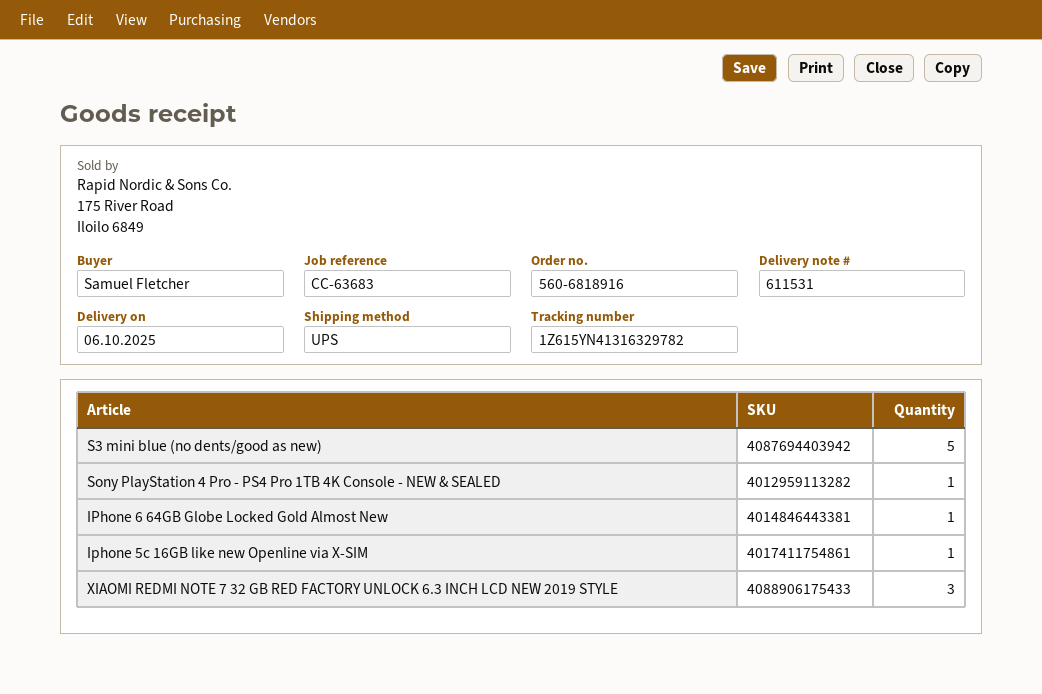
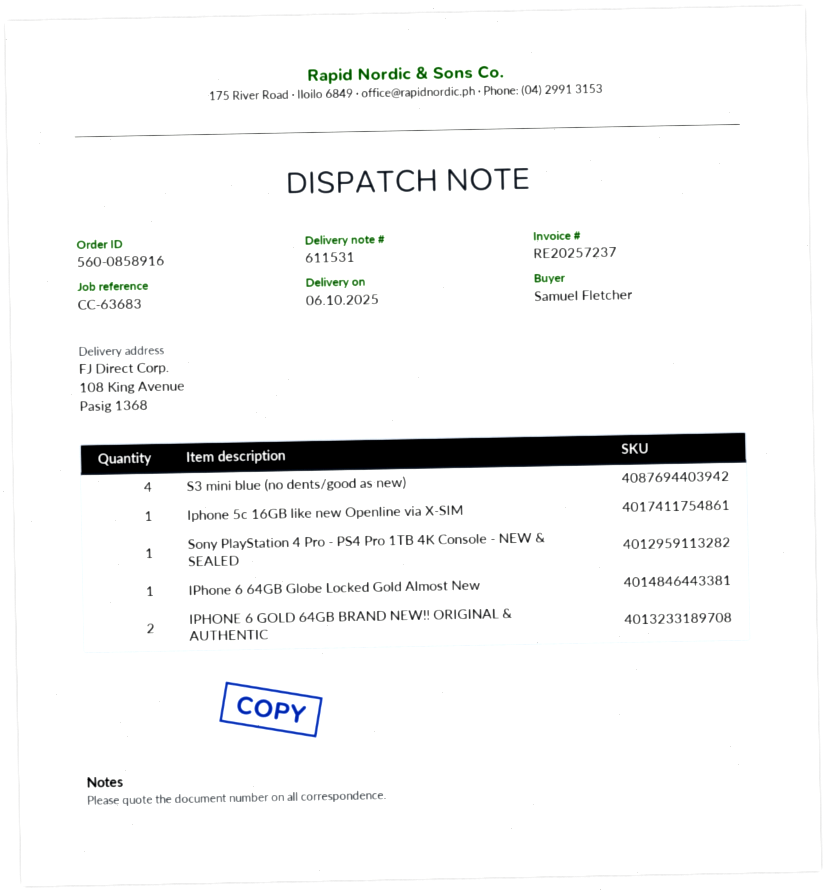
order number: 560-6818916 -> 560-0858916
S3 mini blue (no dents/good as new): 5 -> 4
XIAOMI REDMI NOTE 7 32 GB RED FACTORY UNLOCK 6.3 INCH LCD NEW 2019 STYLE: 3 -> none
IPHONE 6 GOLD 64GB BRAND NEW!! ORIGINAL & AUTHENTIC: none -> 2

